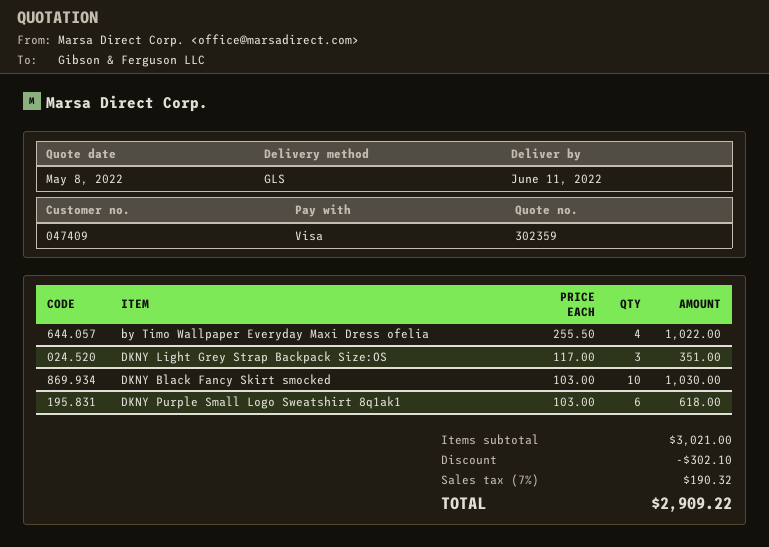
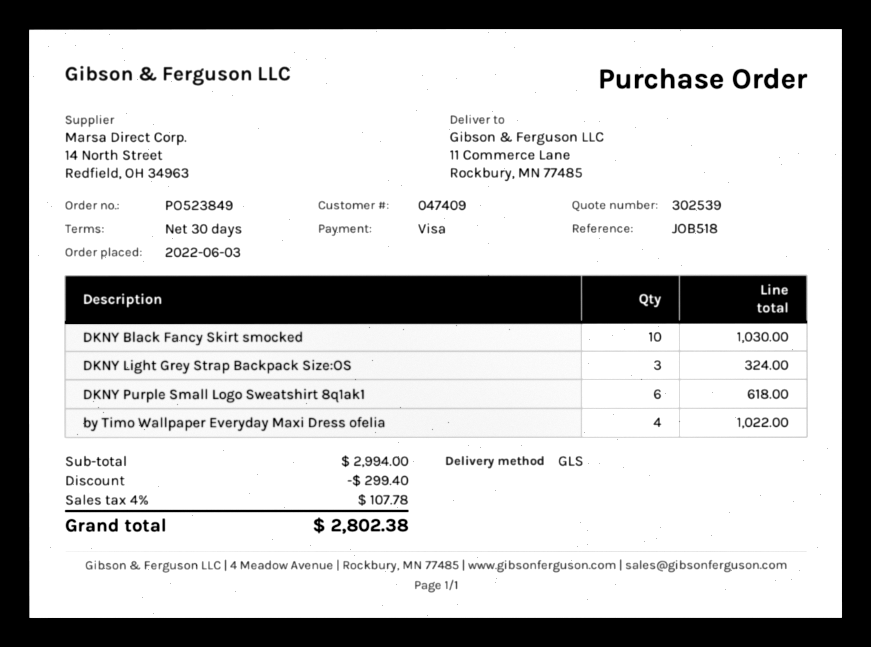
quote number: 302359 -> 302539
DKNY Light Grey Strap Backpack Size:OS: 3 for 351.00 -> 3 for 324.00
subtotal: 3021.00 -> 2994.00
discount: 302.10 -> 299.40
tax: 7% = 190.32 -> 4% = 107.78
total: 2909.22 -> 2802.38

